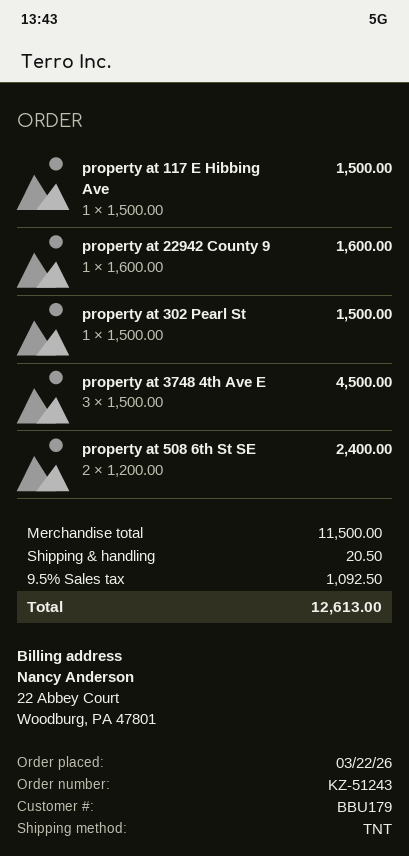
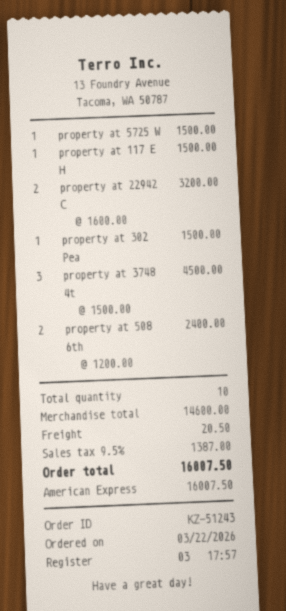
property at 22942 County 9: 1 x 1600.00 = 1600.00 -> 2 x 1600.00 = 3200.00
property at 5725 W: none -> 1 x 1500.00 = 1500.00
subtotal: 11500.00 -> 14600.00
tax: 9.5% = 1092.50 -> 9.5% = 1387.00
total: 12613.00 -> 16007.50

